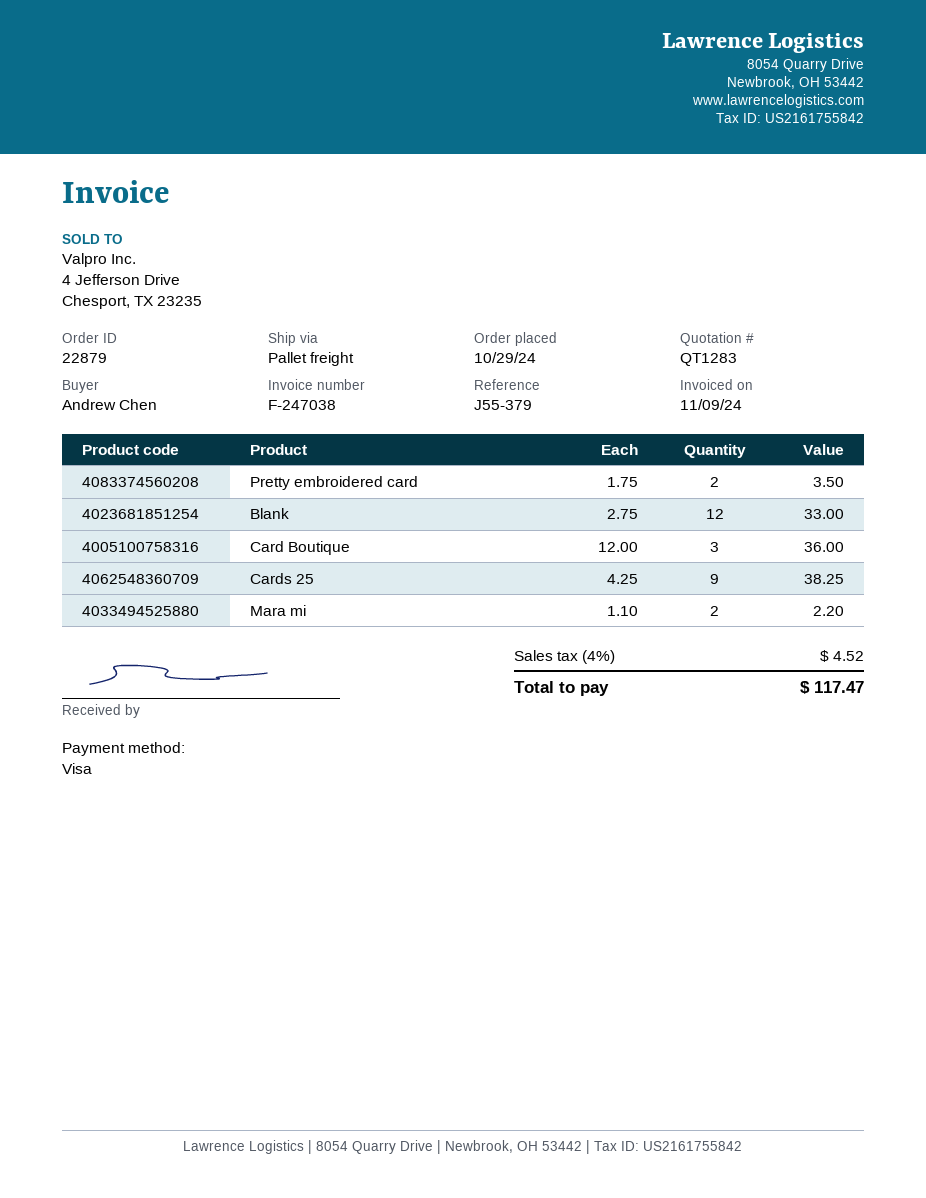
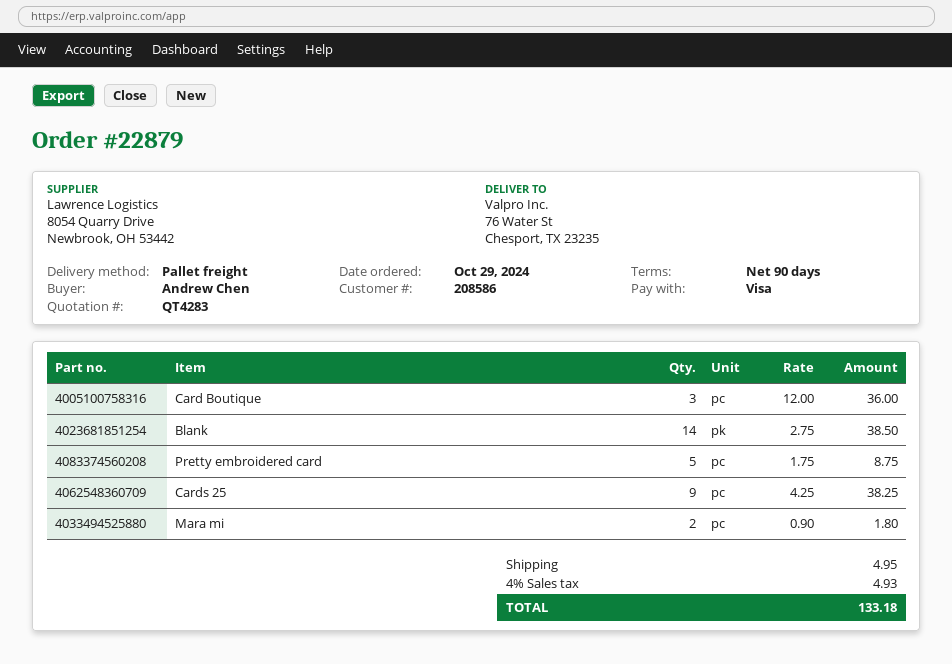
quote number: QT1283 -> QT4283
Pretty embroidered card: 2 x 1.75 = 3.50 -> 5 x 1.75 = 8.75
Blank: 12 x 2.75 = 33.00 -> 14 x 2.75 = 38.50
Mara mi: 2 x 1.10 = 2.20 -> 2 x 0.90 = 1.80
shipping: none -> 4.95
tax: 4% = 4.52 -> 4% = 4.93
total: 117.47 -> 133.18

